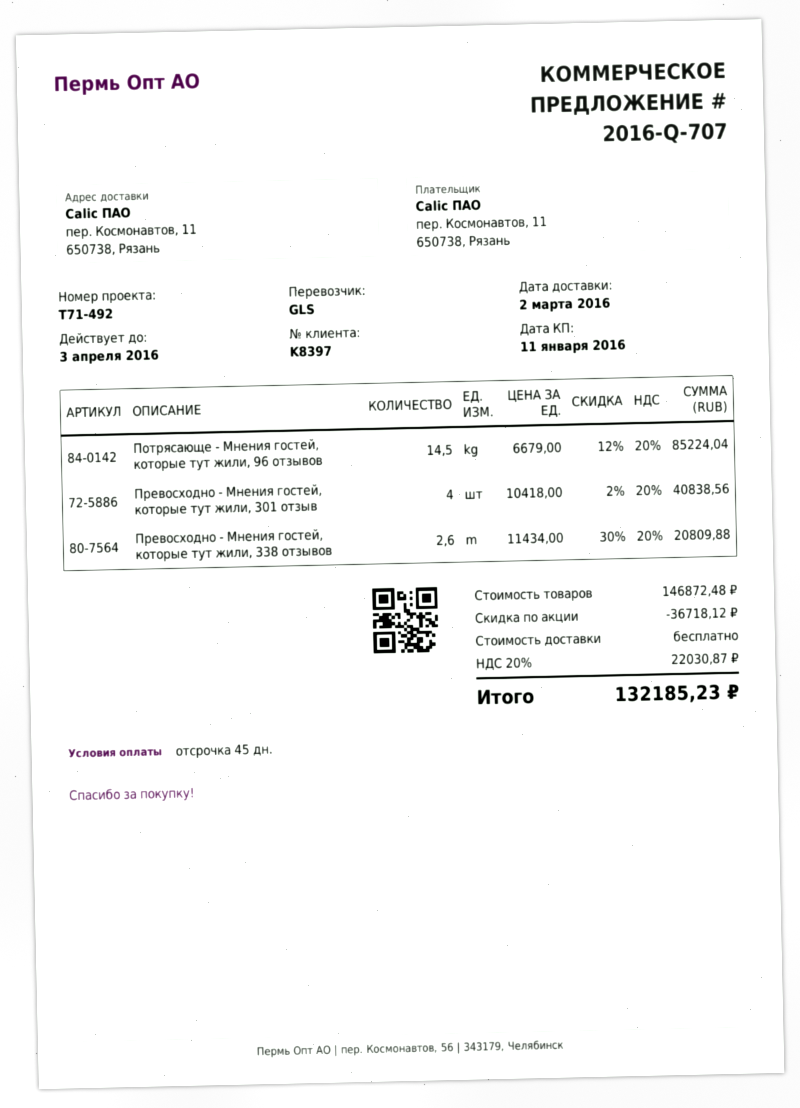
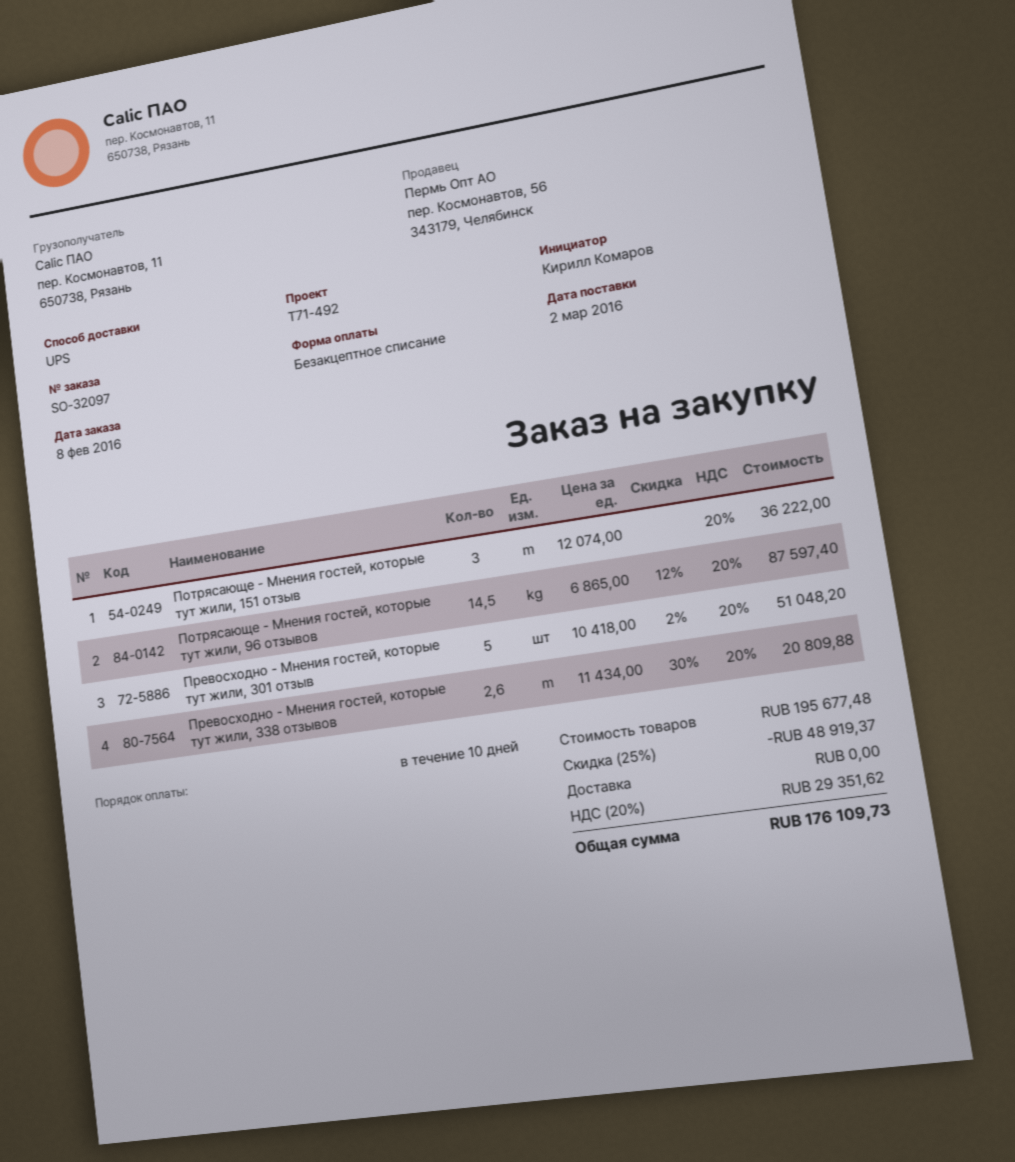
payment terms: 45 days -> 10 days
shipping method: GLS -> UPS
Потрясающе - Мнения гостей, которые тут жили, 96 отзывов: 14.5 x 6679.00 - 12% = 85224.04 -> 14.5 x 6865.00 - 12% = 87597.40
Превосходно - Мнения гостей, которые тут жили, 301 отзыв: 4 x 10418.00 - 2% = 40838.56 -> 5 x 10418.00 - 2% = 51048.20
Потрясающе - Мнения гостей, которые тут жили, 151 отзыв: none -> 3 x 12074.00 = 36222.00
subtotal: 146872.48 -> 195677.48
discount: 36718.12 -> 48919.37
tax: 20% = 22030.87 -> 20% = 29351.62
total: 132185.23 -> 176109.73

